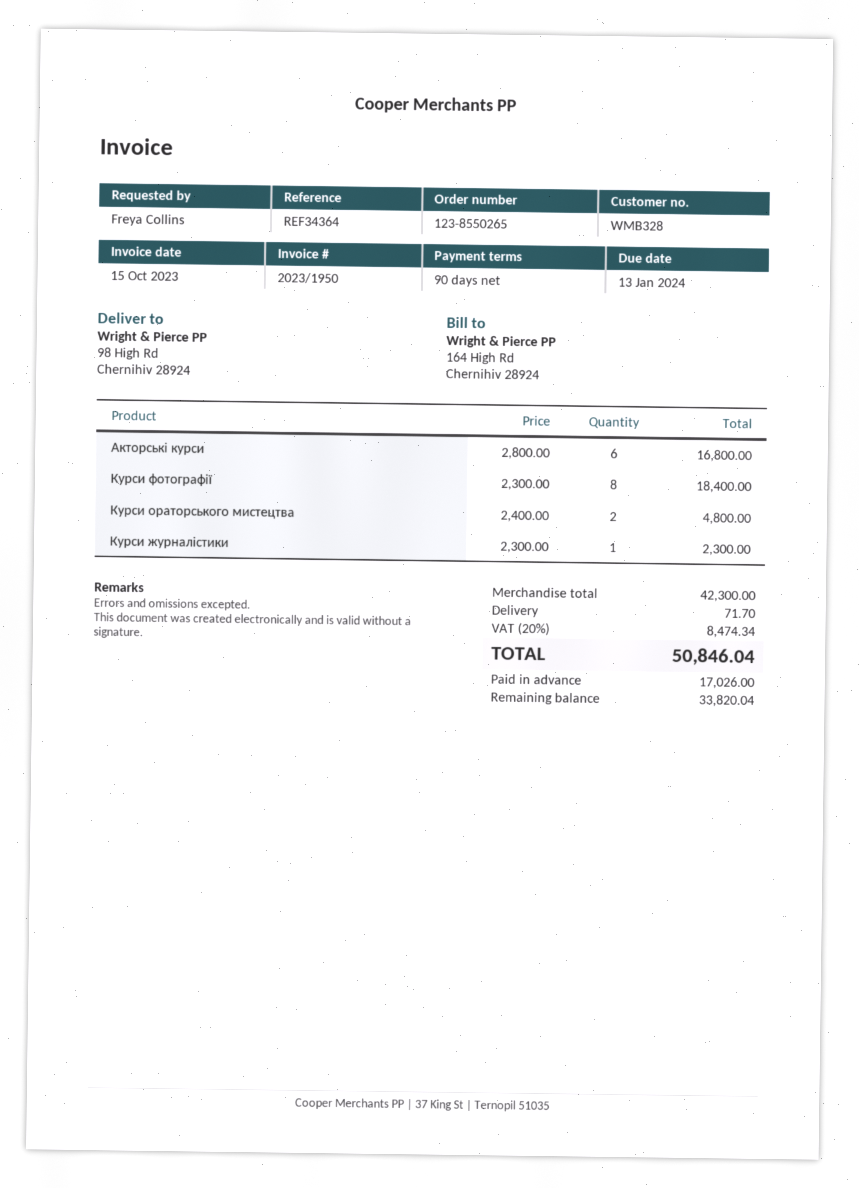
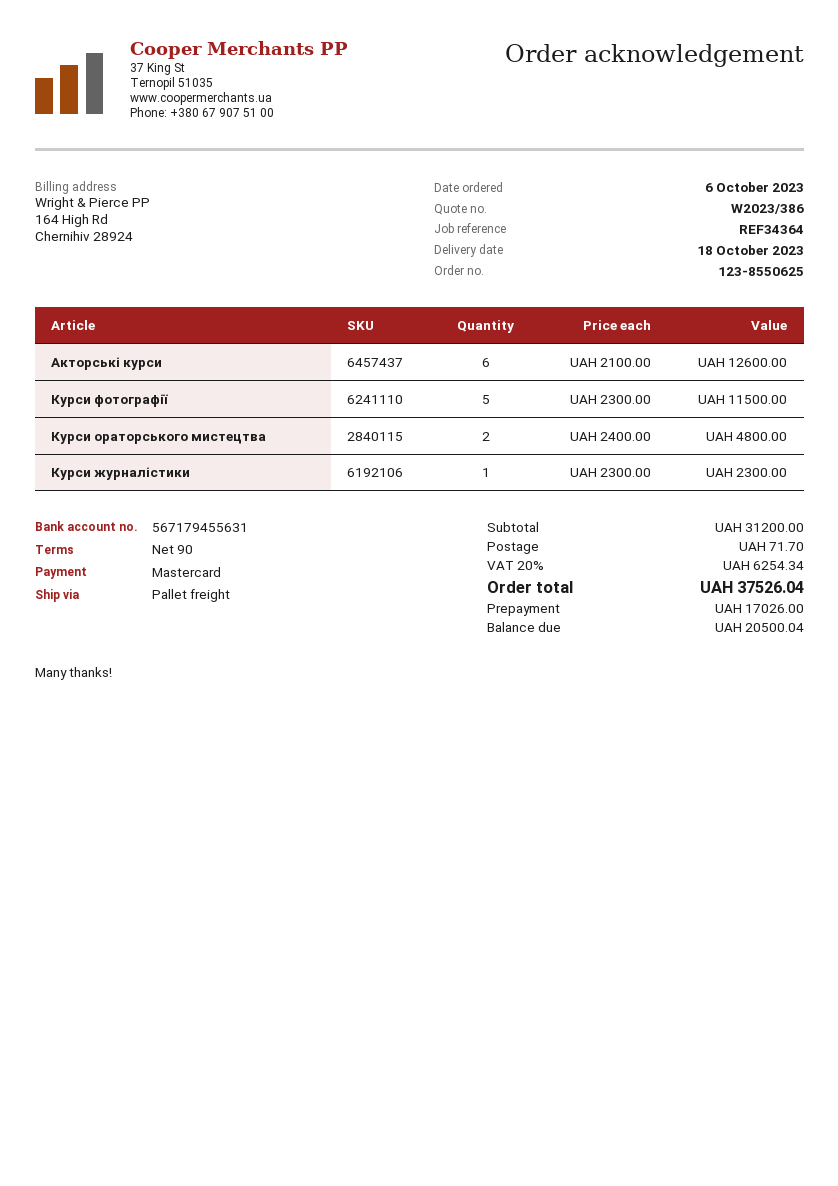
order number: 123-8550265 -> 123-8550625
Акторські курси: 6 x 2800.00 = 16800.00 -> 6 x 2100.00 = 12600.00
Курси фотографії: 8 x 2300.00 = 18400.00 -> 5 x 2300.00 = 11500.00
subtotal: 42300.00 -> 31200.00
tax: 20% = 8474.34 -> 20% = 6254.34
total: 50846.04 -> 37526.04
balance: 33820.04 -> 20500.04

